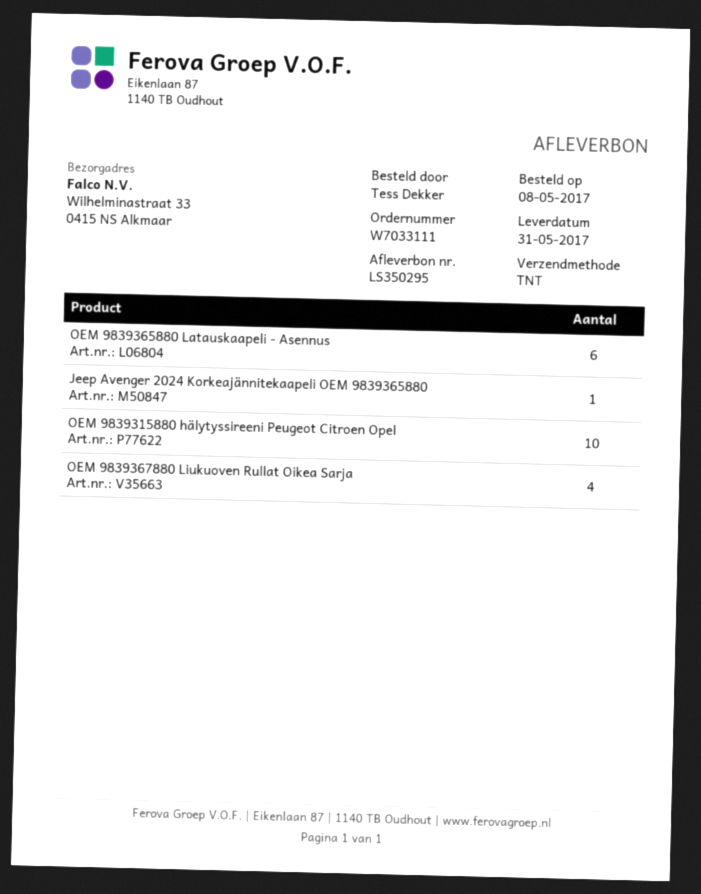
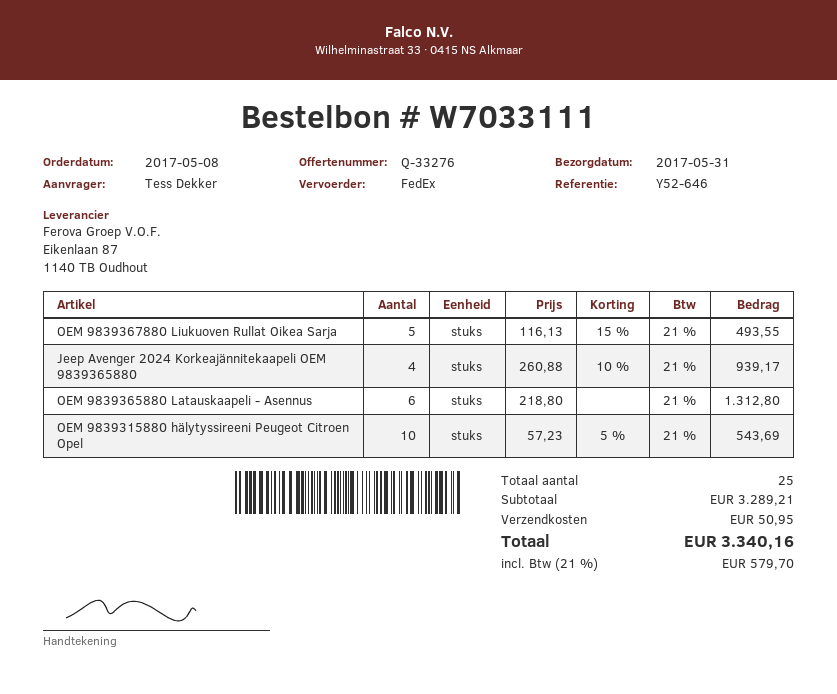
shipping method: TNT -> FedEx
Jeep Avenger 2024 Korkeajännitekaapeli OEM 9839365880: 1 -> 4
OEM 9839367880 Liukuoven Rullat Oikea Sarja: 4 -> 5

